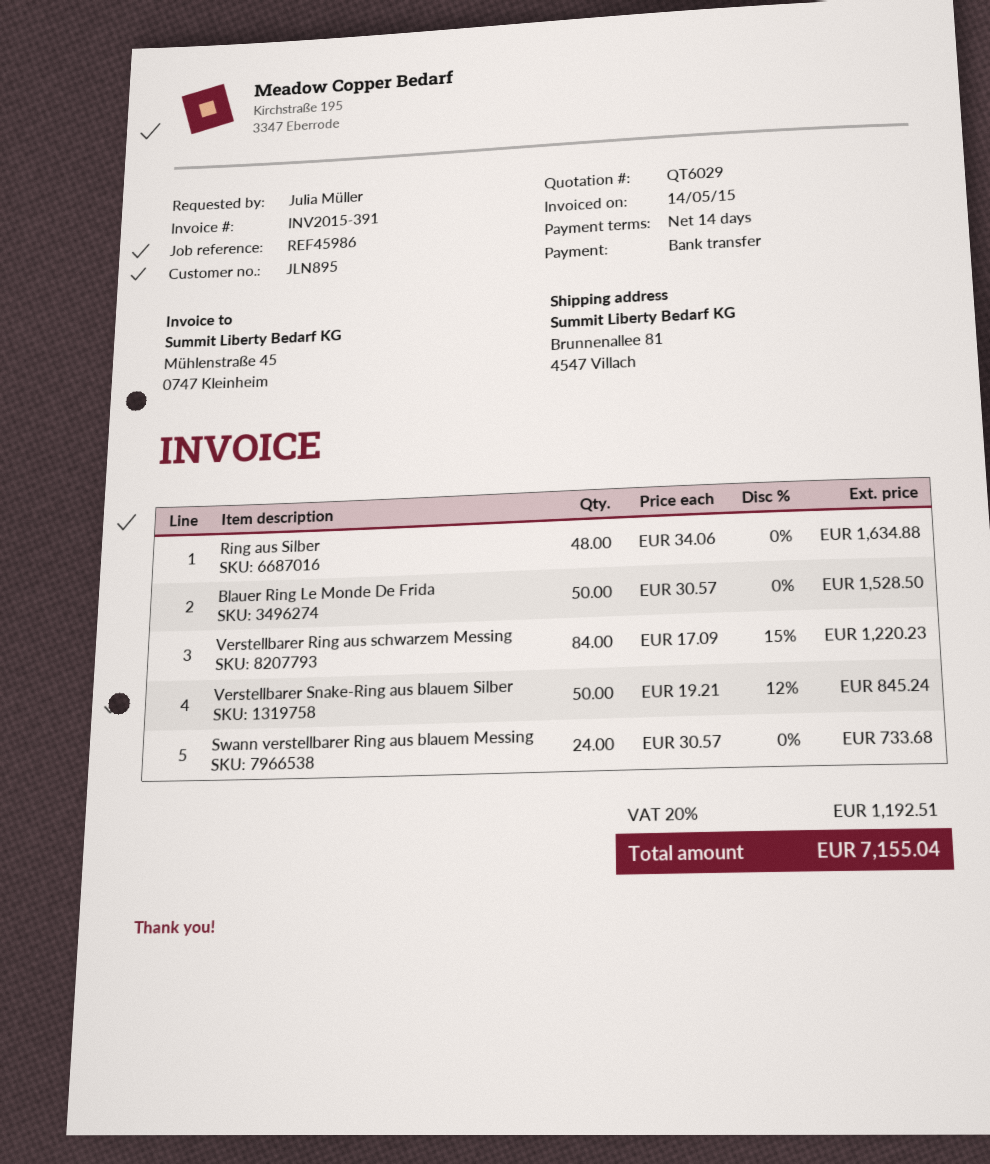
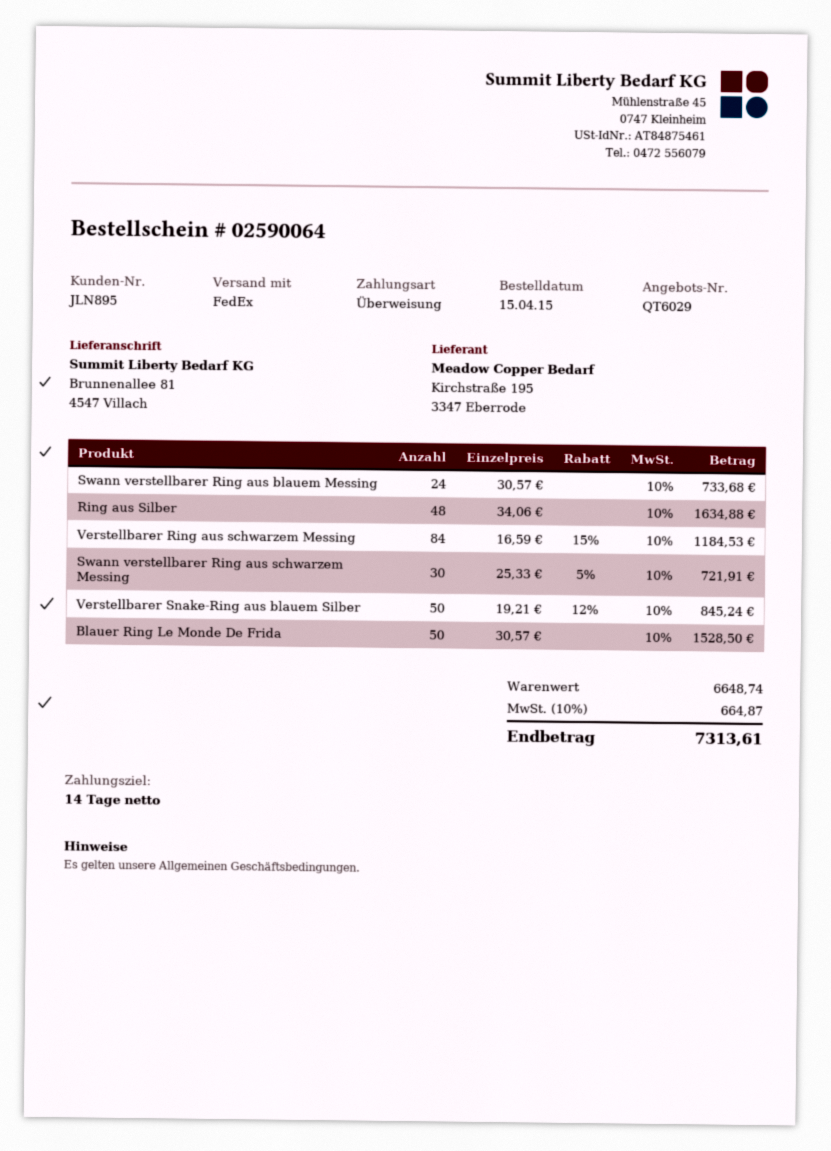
Verstellbarer Ring aus schwarzem Messing: 84 x 17.09 - 15% = 1220.23 -> 84 x 16.59 - 15% = 1184.53
Swann verstellbarer Ring aus schwarzem Messing: none -> 30 x 25.33 - 5% = 721.91
tax: 20% = 1192.51 -> 10% = 664.87
total: 7155.04 -> 7313.61

